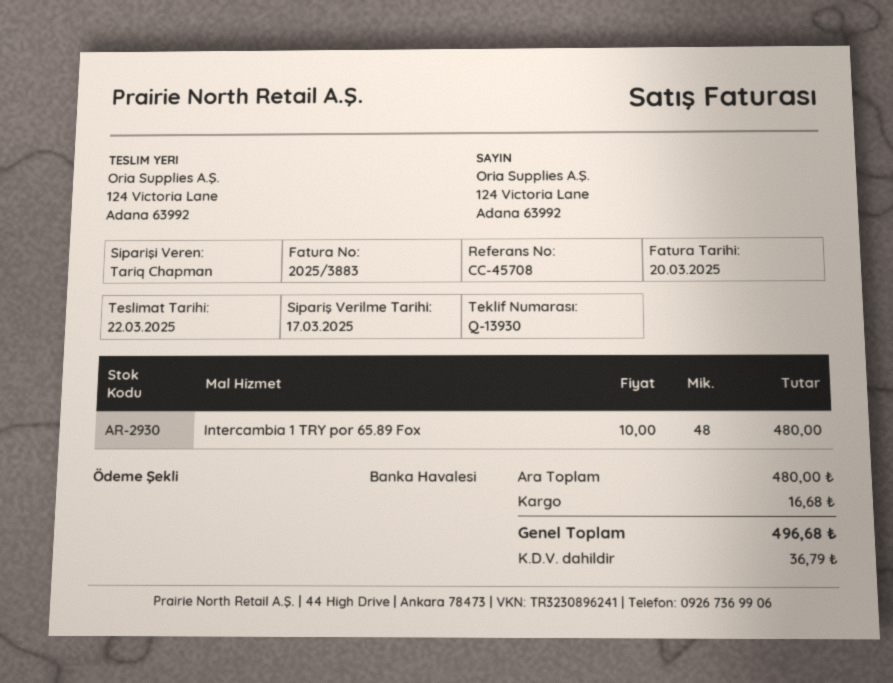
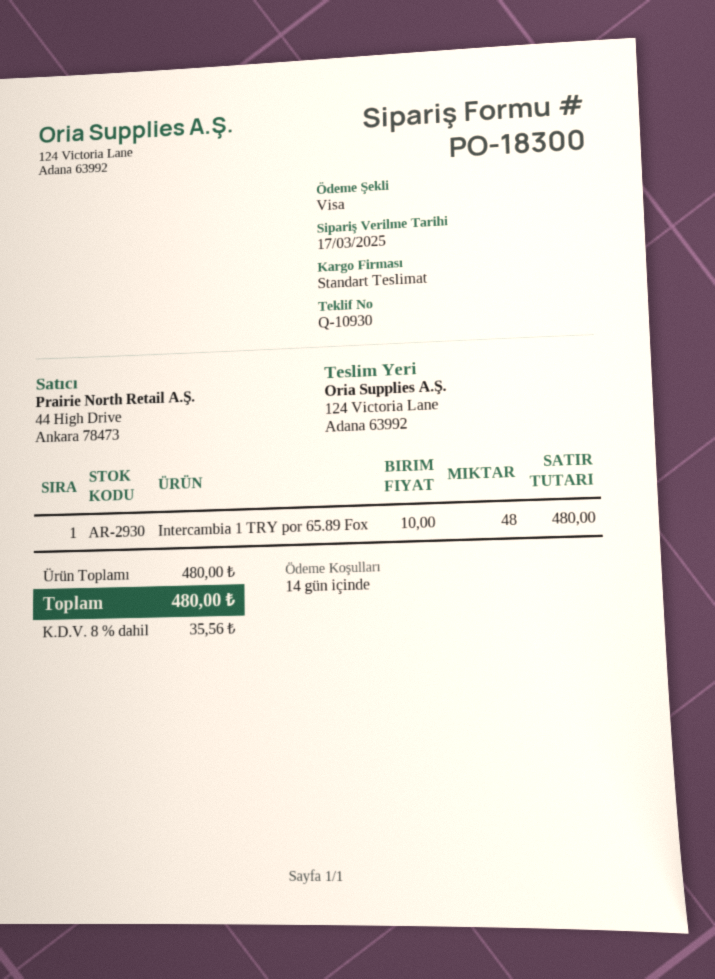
quote number: Q-13930 -> Q-10930
payment method: bank transfer -> Visa
shipping: 16.68 -> none
tax: 36.79 -> 35.56
total: 496.68 -> 480.00

